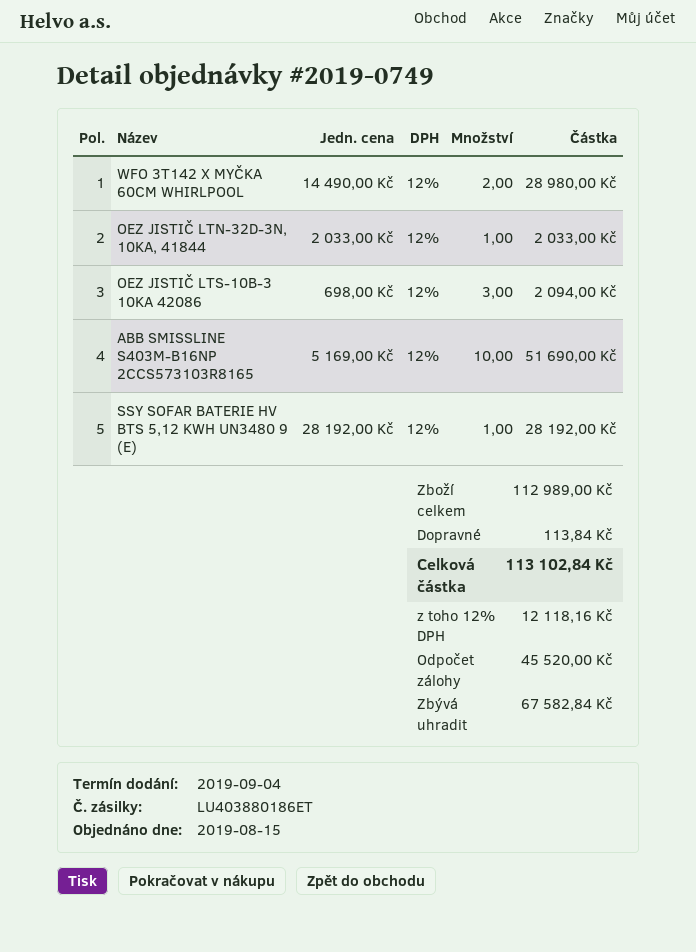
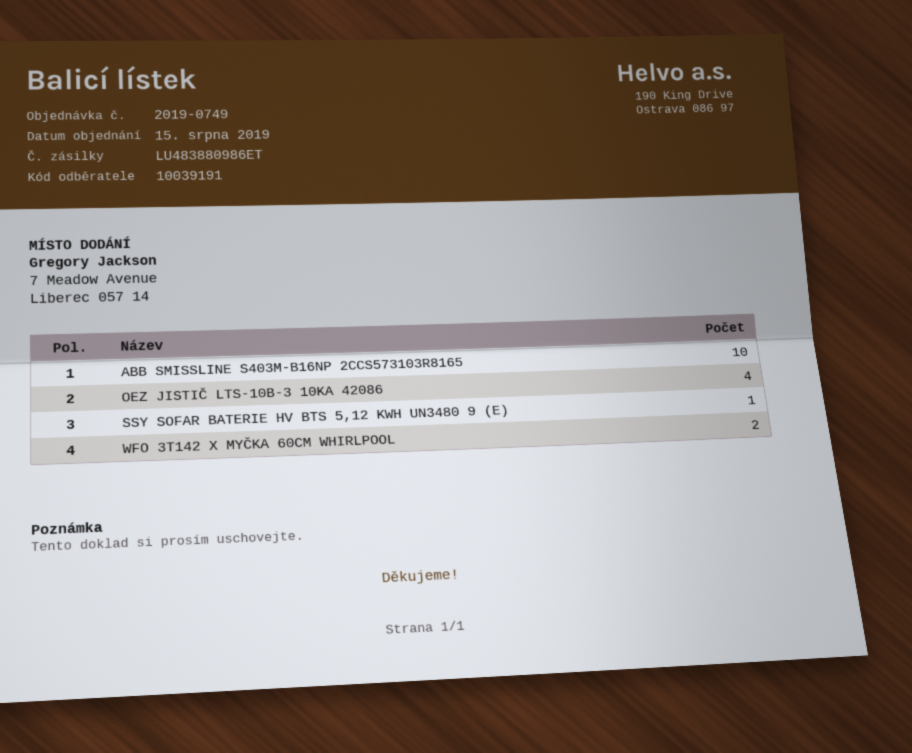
tracking number: LU403880186ET -> LU483880986ET
OEZ JISTIČ LTN-32D-3N, 10KA, 41844: 1 -> none
OEZ JISTIČ LTS-10B-3 10KA 42086: 3 -> 4

